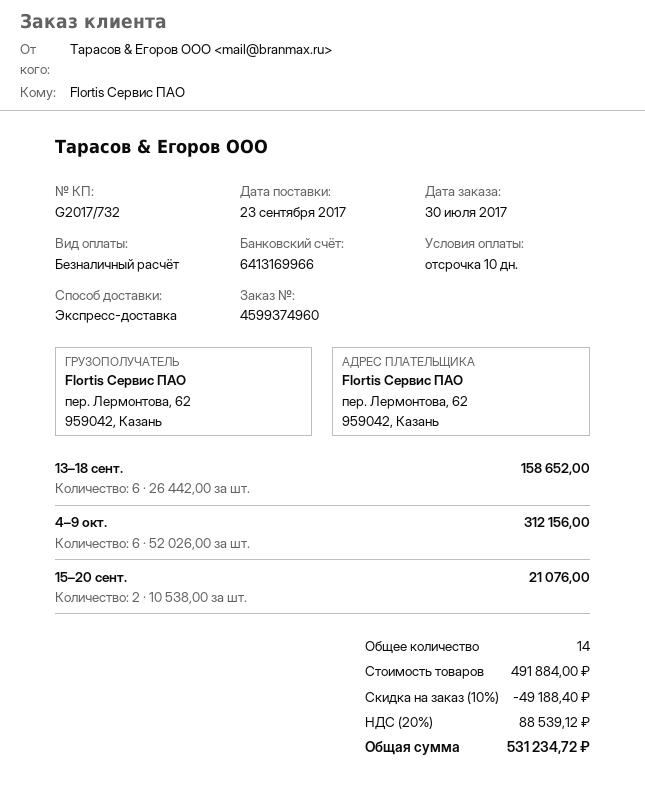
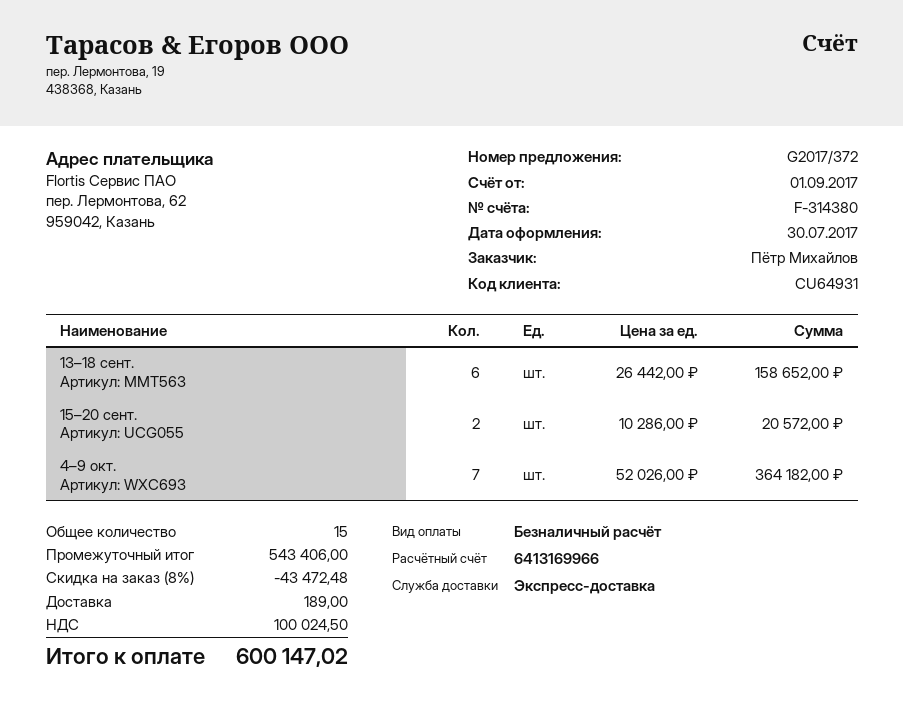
quote number: G2017/732 -> G2017/372
4–9 окт.: 6 x 52026.00 = 312156.00 -> 7 x 52026.00 = 364182.00
15–20 сент.: 2 x 10538.00 = 21076.00 -> 2 x 10286.00 = 20572.00
total quantity: 14 -> 15
subtotal: 491884.00 -> 543406.00
discount: 10% = 49188.40 -> 8% = 43472.48
shipping: none -> 189.00
tax: 88539.12 -> 100024.50
total: 531234.72 -> 600147.02

